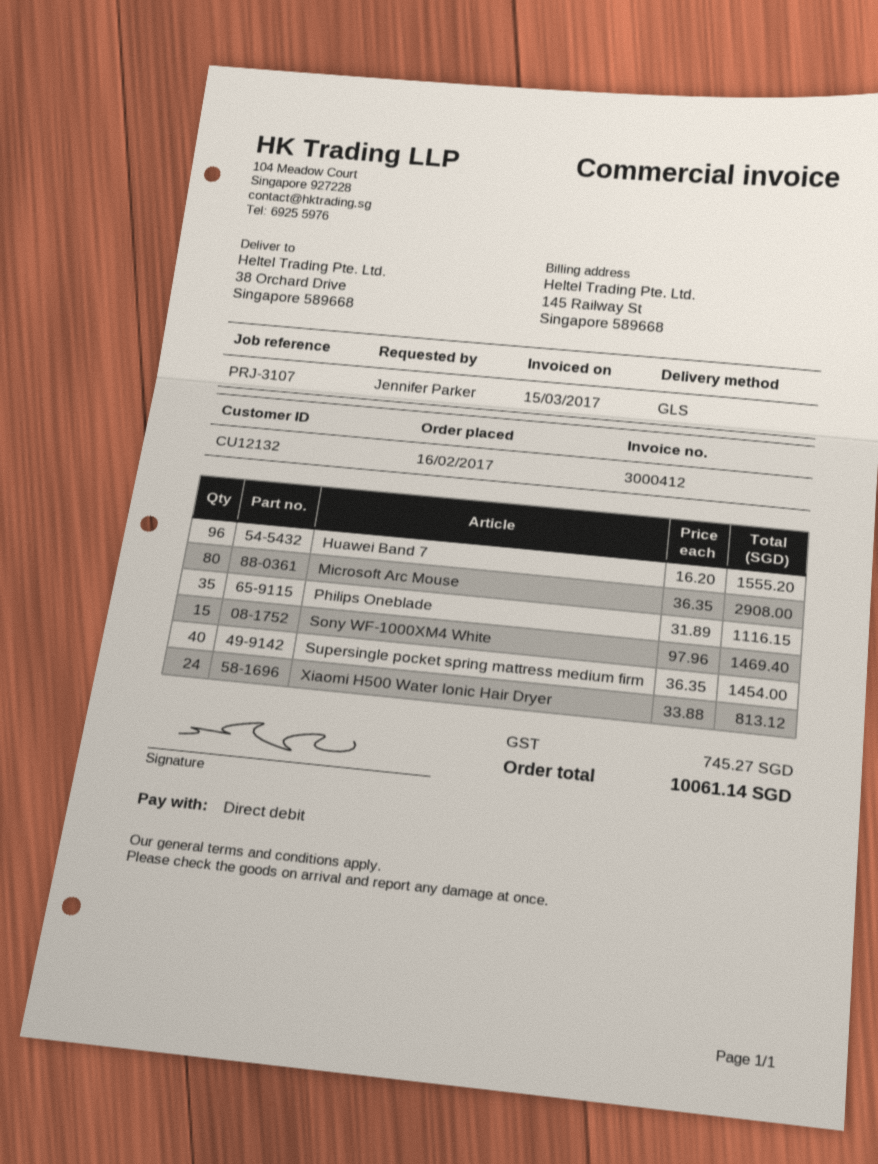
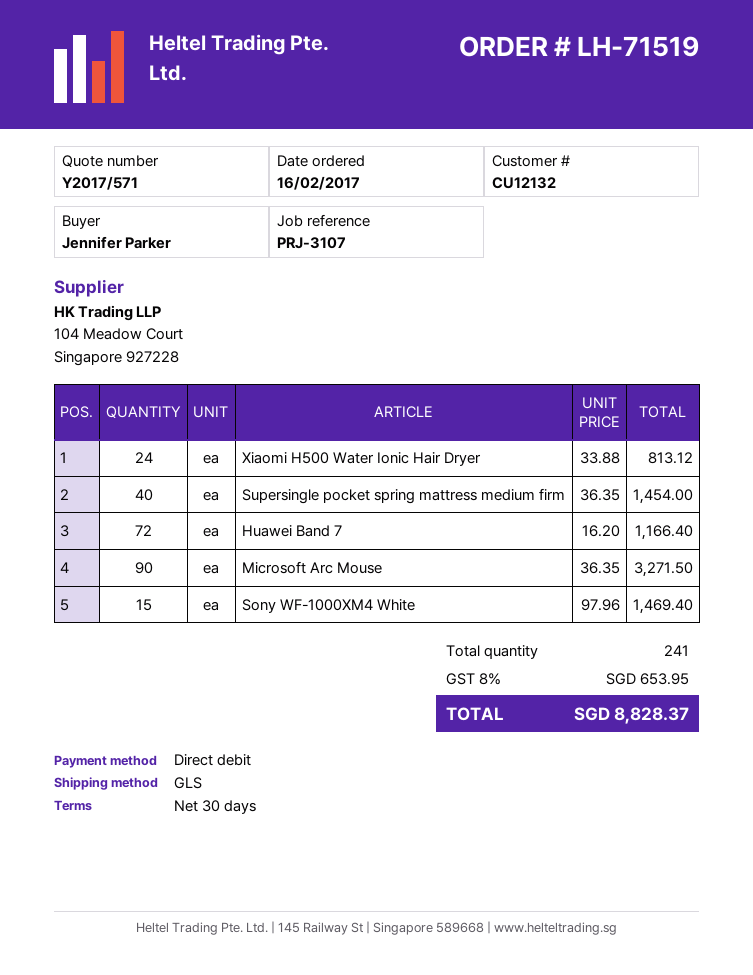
Huawei Band 7: 96 x 16.20 = 1555.20 -> 72 x 16.20 = 1166.40
Microsoft Arc Mouse: 80 x 36.35 = 2908.00 -> 90 x 36.35 = 3271.50
Philips Oneblade: 35 x 31.89 = 1116.15 -> none
tax: 745.27 -> 653.95
total: 10061.14 -> 8828.37

